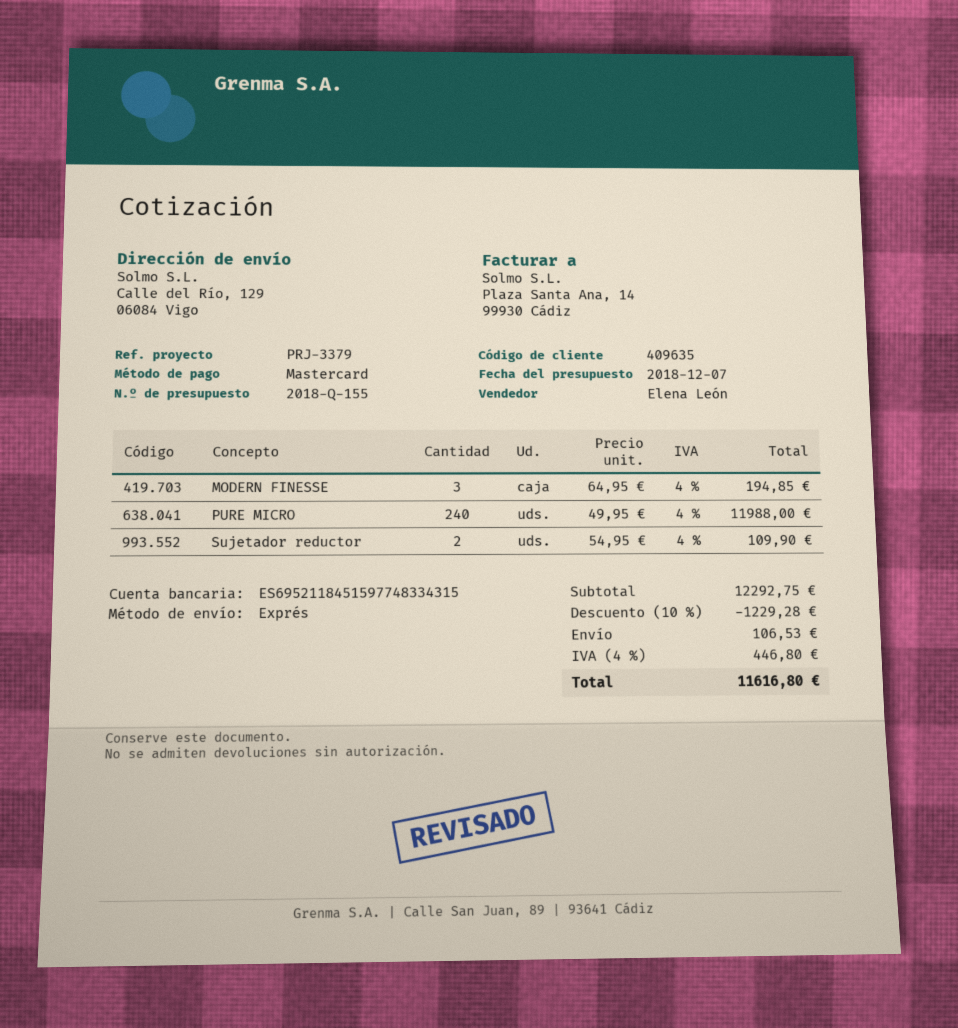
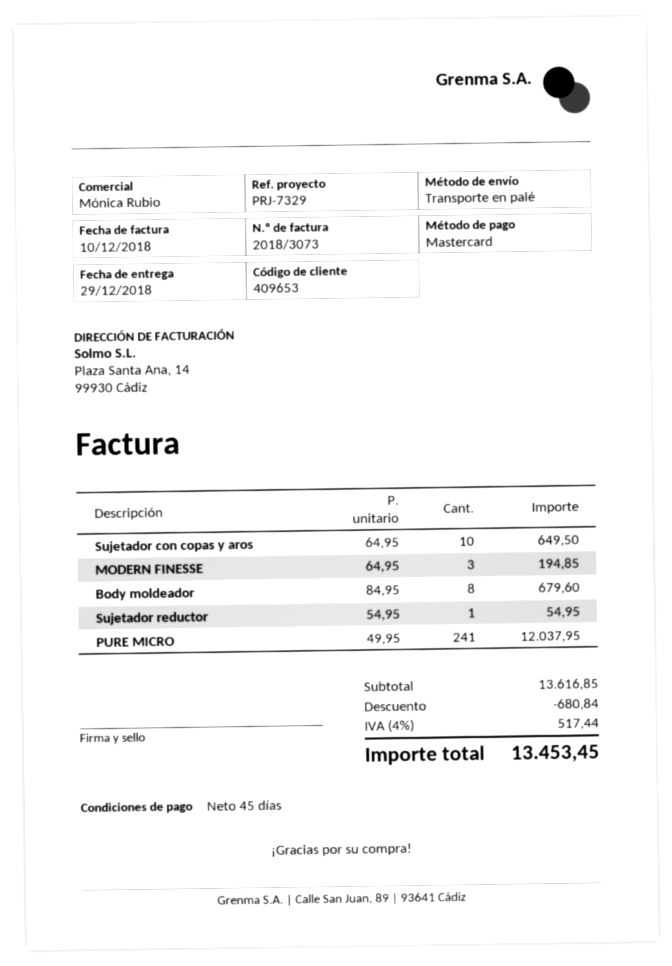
customer number: 409635 -> 409653
reference: PRJ-3379 -> PRJ-7329
sales rep: Elena León -> Mónica Rubio
shipping method: express -> pallet freight
PURE MICRO: 240 x 49.95 = 11988.00 -> 241 x 49.95 = 12037.95
Sujetador reductor: 2 x 54.95 = 109.90 -> 1 x 54.95 = 54.95
Sujetador con copas y aros: none -> 10 x 64.95 = 649.50
Body moldeador: none -> 8 x 84.95 = 679.60
subtotal: 12292.75 -> 13616.85
discount: 1229.28 -> 680.84
shipping: 106.53 -> none
tax: 4% = 446.80 -> 4% = 517.44
total: 11616.80 -> 13453.45

